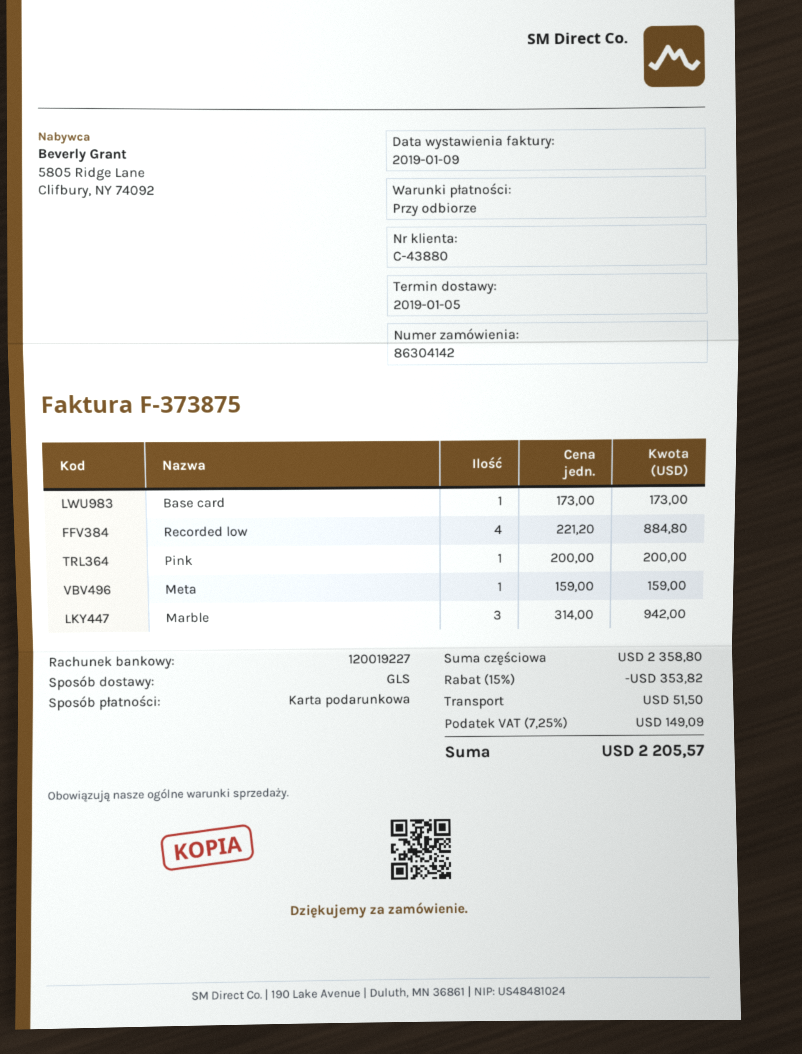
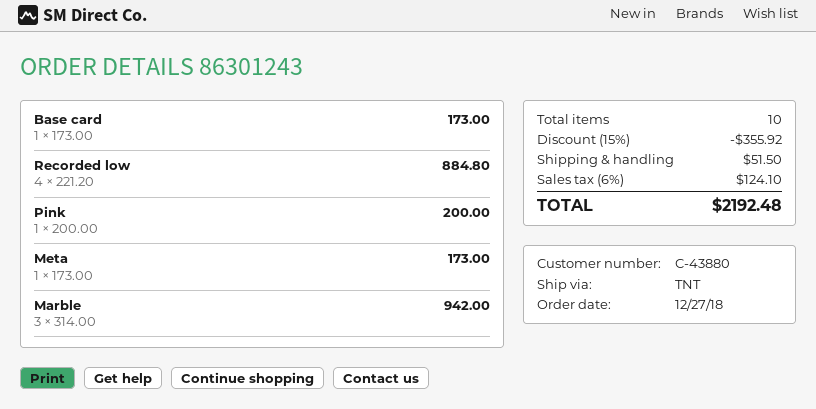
order number: 86304142 -> 86301243
shipping method: GLS -> TNT
Meta: 1 x 159.00 = 159.00 -> 1 x 173.00 = 173.00
discount: 15% = 353.82 -> 15% = 355.92
tax: 7.25% = 149.09 -> 6% = 124.10
total: 2205.57 -> 2192.48

